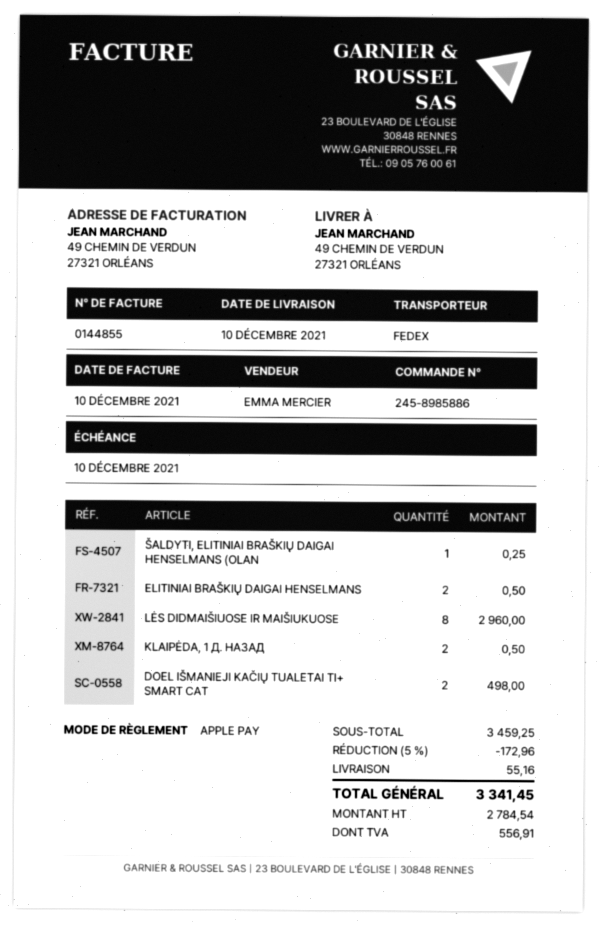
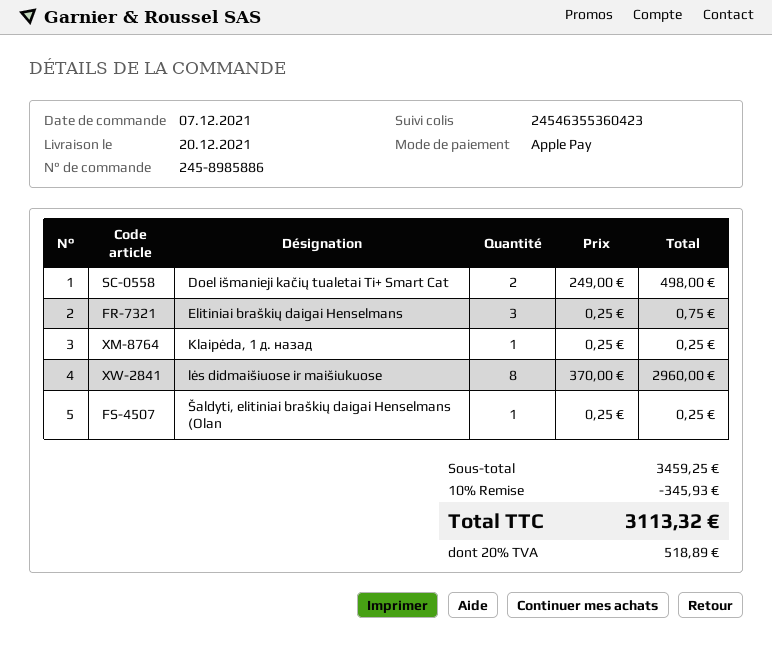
delivery date: 2021-12-10 -> 2021-12-20
ELITINIAI BRAŠKIŲ DAIGAI HENSELMANS: 2 for 0.50 -> 3 for 0.75
KLAIPĖDA, 1 Д. НАЗАД: 2 for 0.50 -> 1 for 0.25
discount: 5% = 172.96 -> 10% = 345.93
shipping: 55.16 -> none
tax: 556.91 -> 518.89
total: 3341.45 -> 3113.32

